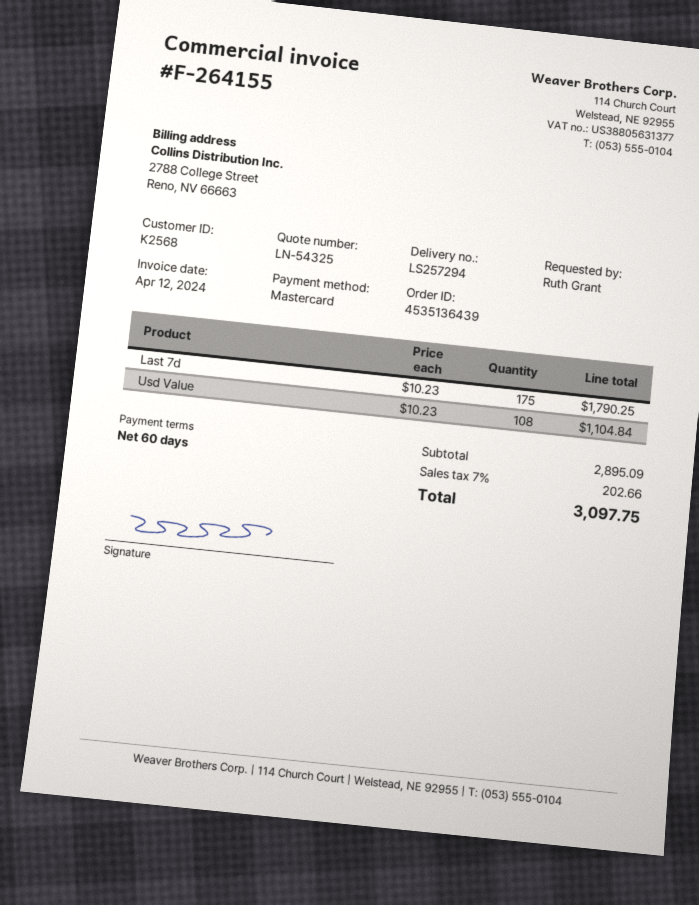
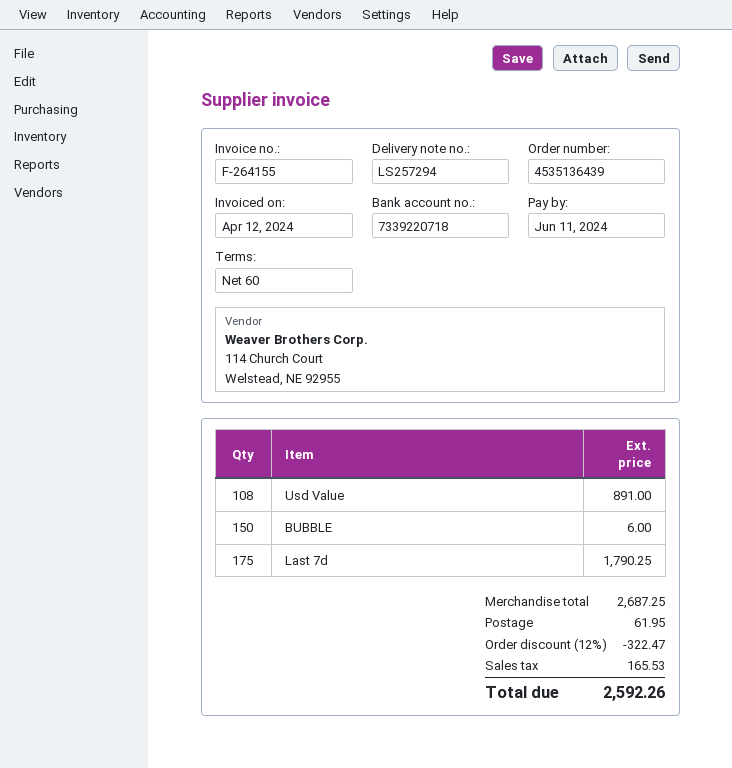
Usd Value: 108 for 1104.84 -> 108 for 891.00
BUBBLE: none -> 150 for 6.00
subtotal: 2895.09 -> 2687.25
discount: none -> 12% = 322.47
shipping: none -> 61.95
tax: 202.66 -> 165.53
total: 3097.75 -> 2592.26

